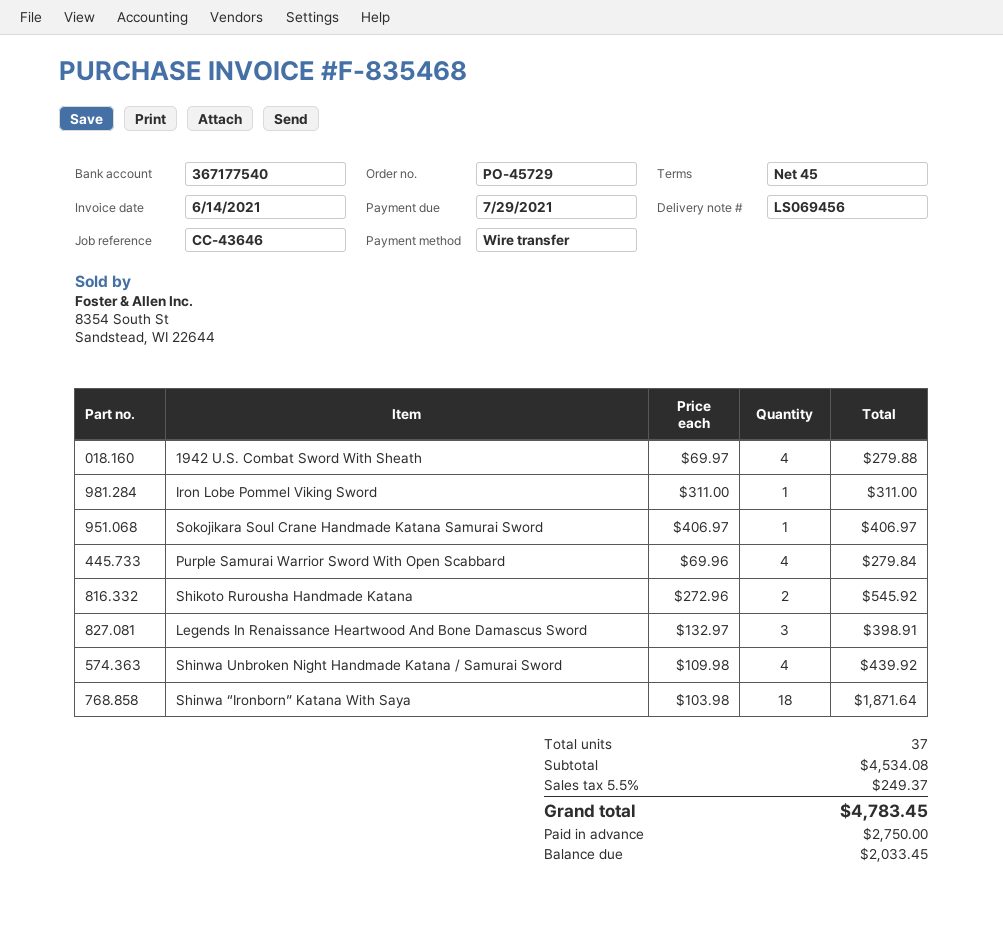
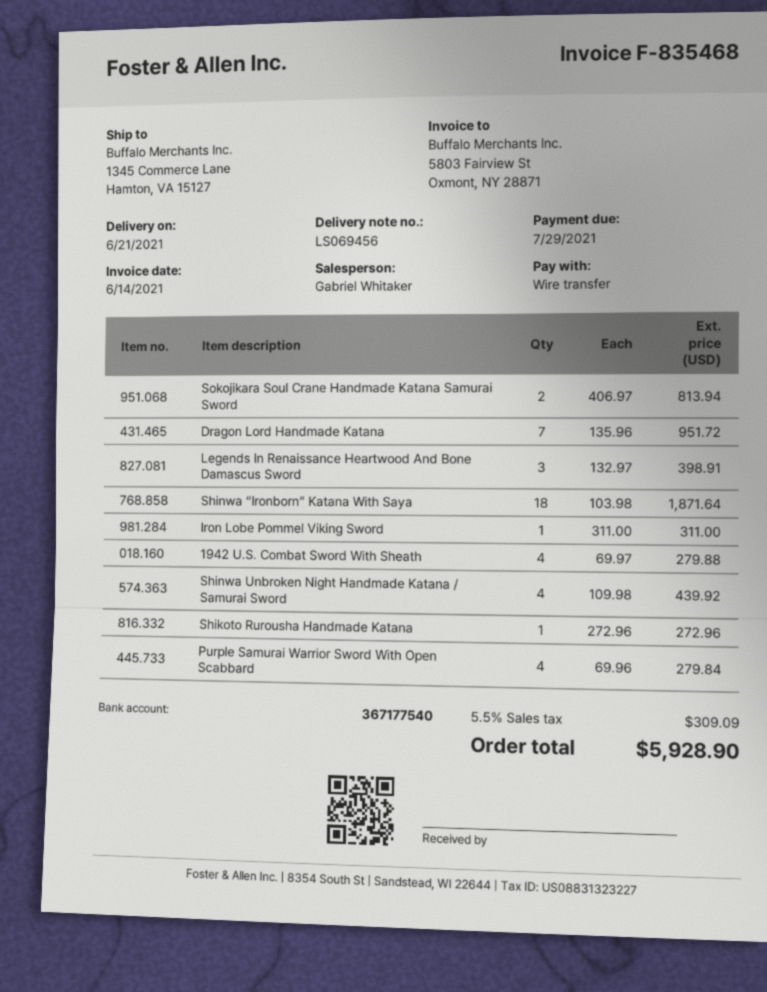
Sokojikara Soul Crane Handmade Katana Samurai Sword: 1 x 406.97 = 406.97 -> 2 x 406.97 = 813.94
Shikoto Rurousha Handmade Katana: 2 x 272.96 = 545.92 -> 1 x 272.96 = 272.96
Dragon Lord Handmade Katana: none -> 7 x 135.96 = 951.72
tax: 5.5% = 249.37 -> 5.5% = 309.09
total: 4783.45 -> 5928.90

